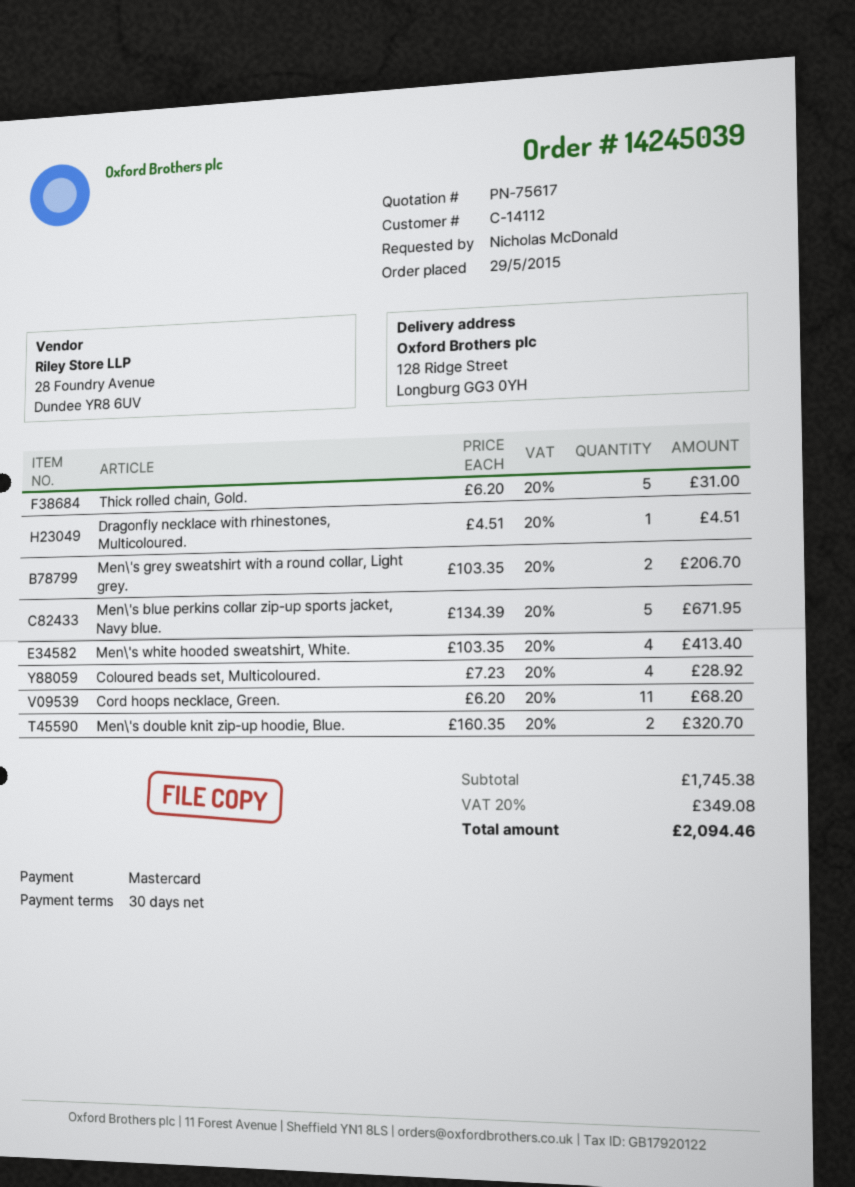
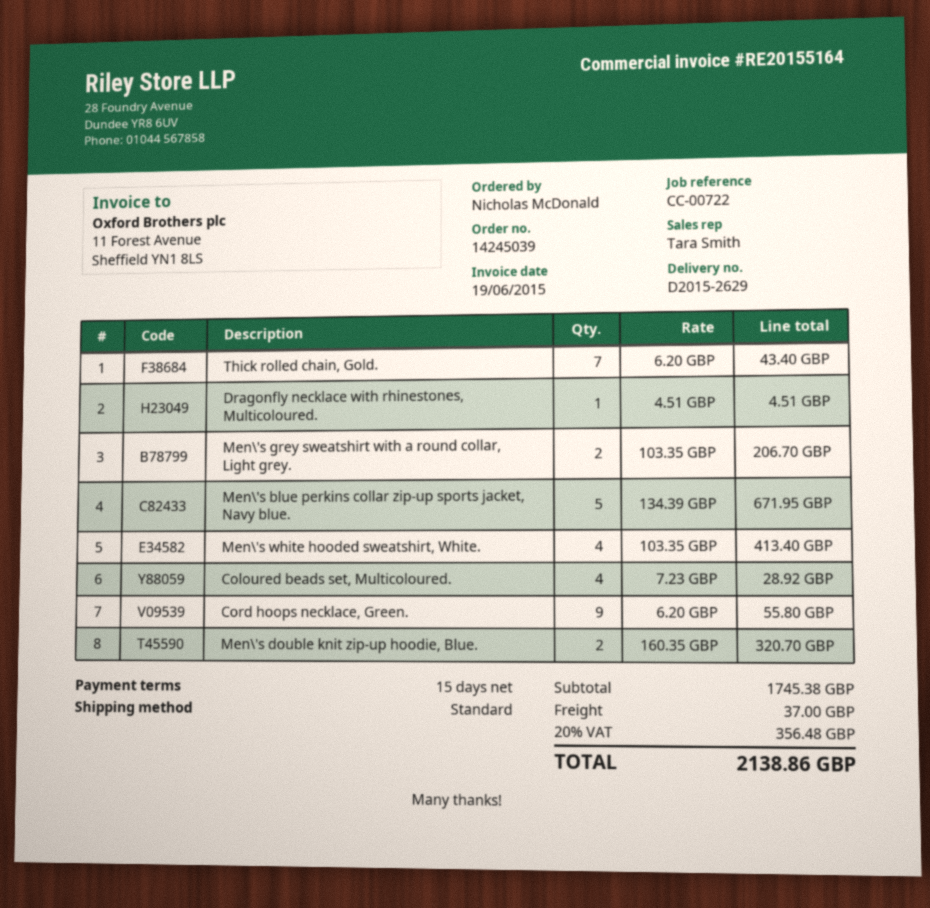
payment terms: 30 days -> 15 days
Thick rolled chain, Gold.: 5 x 6.20 = 31.00 -> 7 x 6.20 = 43.40
Cord hoops necklace, Green.: 11 x 6.20 = 68.20 -> 9 x 6.20 = 55.80
shipping: none -> 37.00
tax: 20% = 349.08 -> 20% = 356.48
total: 2094.46 -> 2138.86

